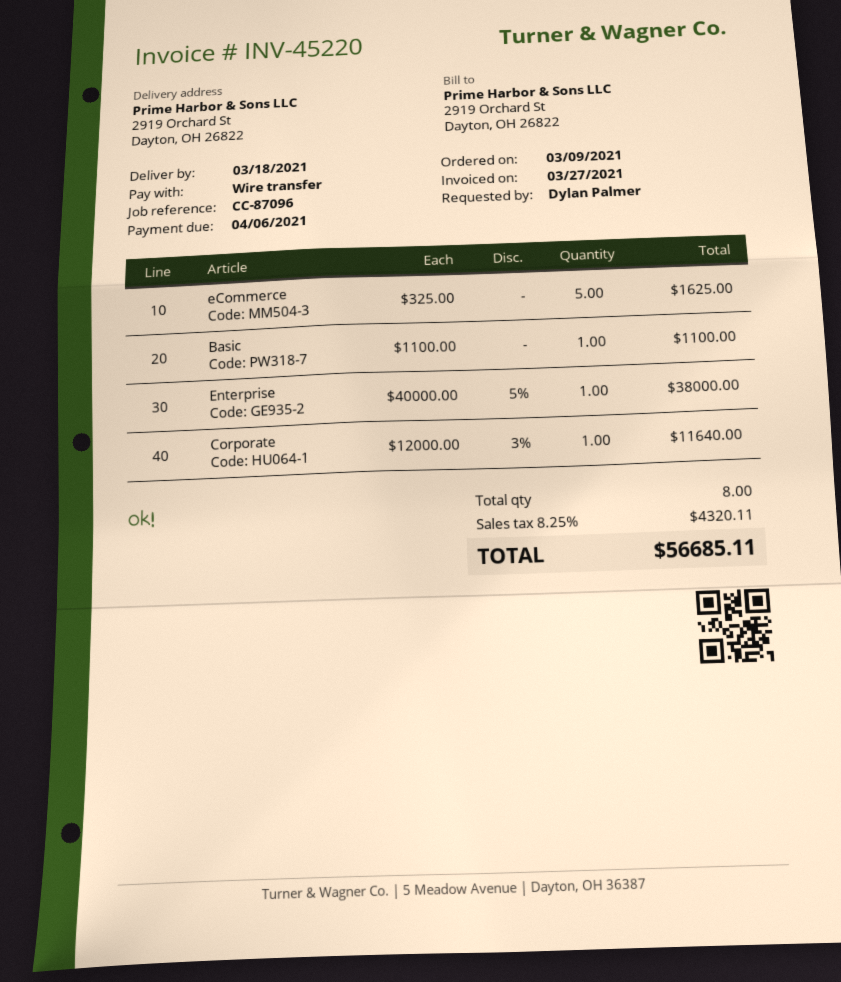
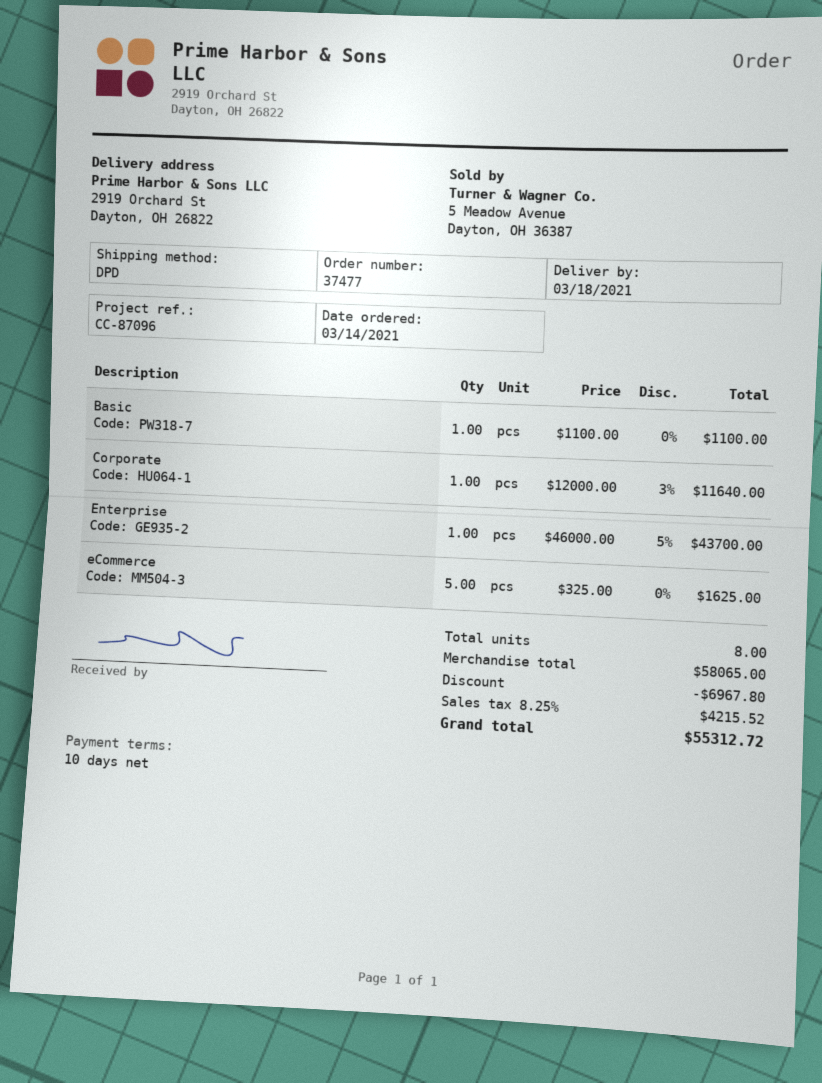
order date: 2021-03-09 -> 2021-03-14
Enterprise: 1 x 40000.00 - 5% = 38000.00 -> 1 x 46000.00 - 5% = 43700.00
discount: none -> 6967.80
tax: 8.25% = 4320.11 -> 8.25% = 4215.52
total: 56685.11 -> 55312.72

